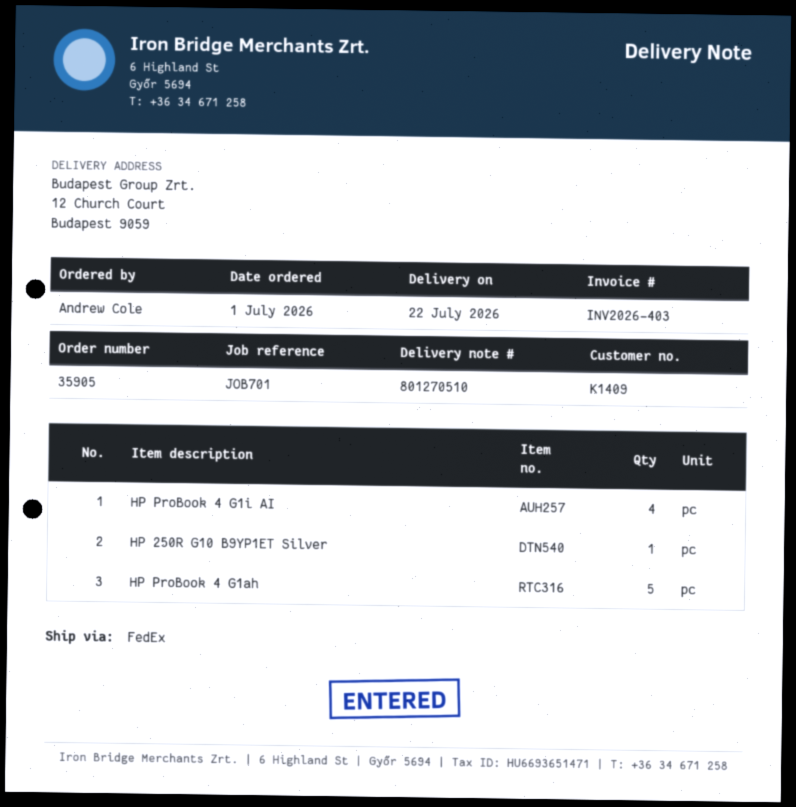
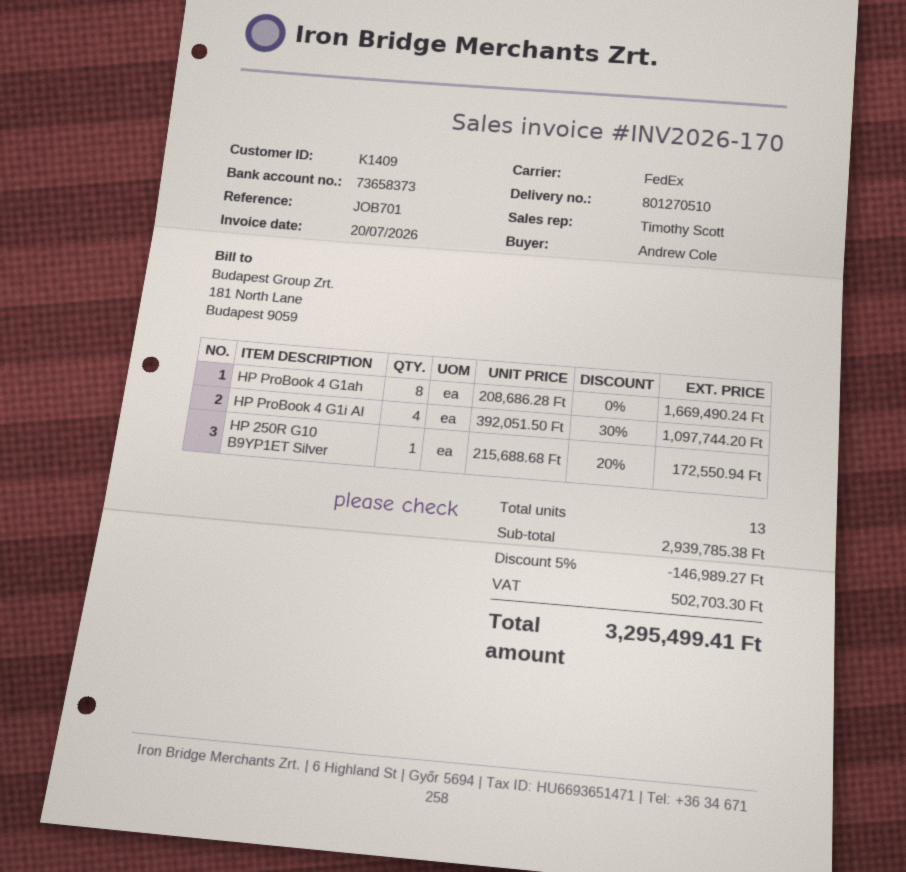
invoice number: INV2026-403 -> INV2026-170
HP ProBook 4 G1ah: 5 -> 8

